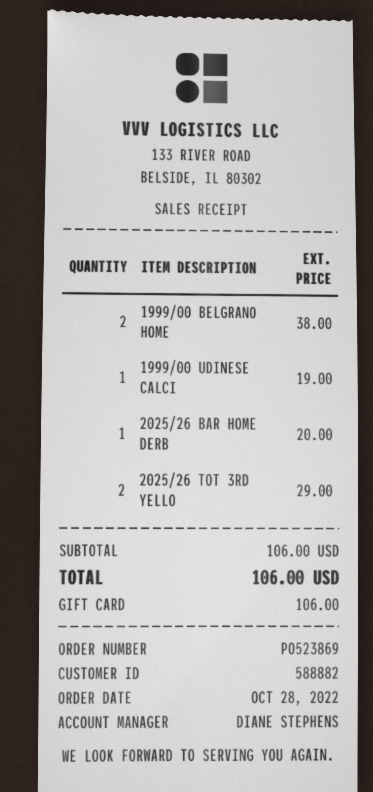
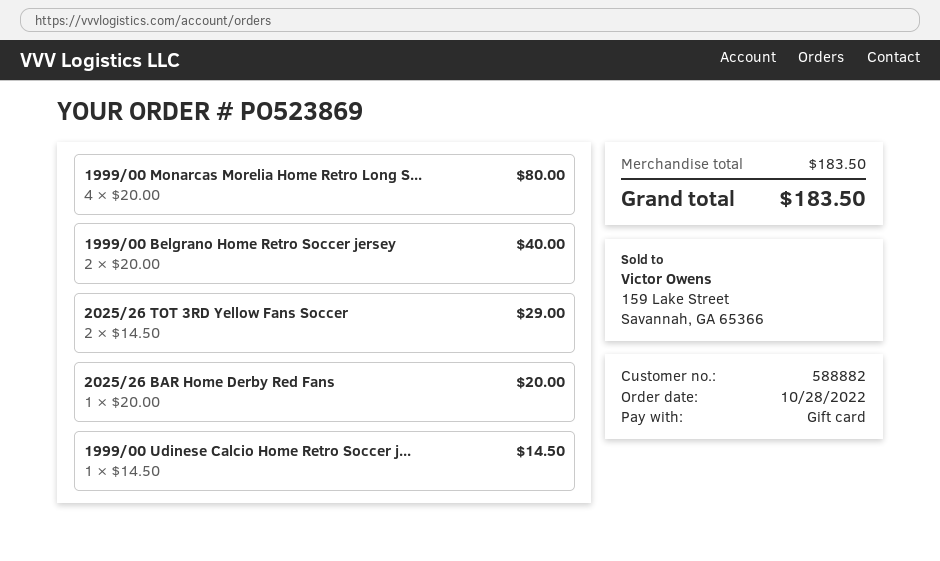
1999/00 BELGRANO HOME: 2 for 38.00 -> 2 for 40.00
1999/00 UDINESE CALCI: 1 for 19.00 -> 1 for 14.50
1999/00 Monarcas Morelia Home Retro Long S...: none -> 4 for 80.00
subtotal: 106.00 -> 183.50
total: 106.00 -> 183.50

